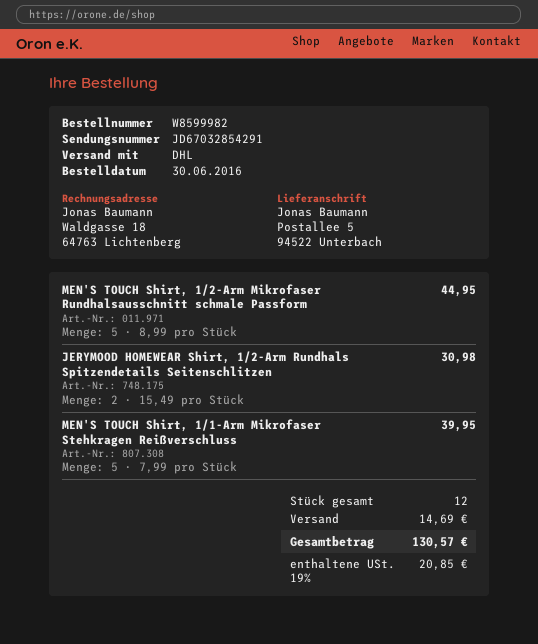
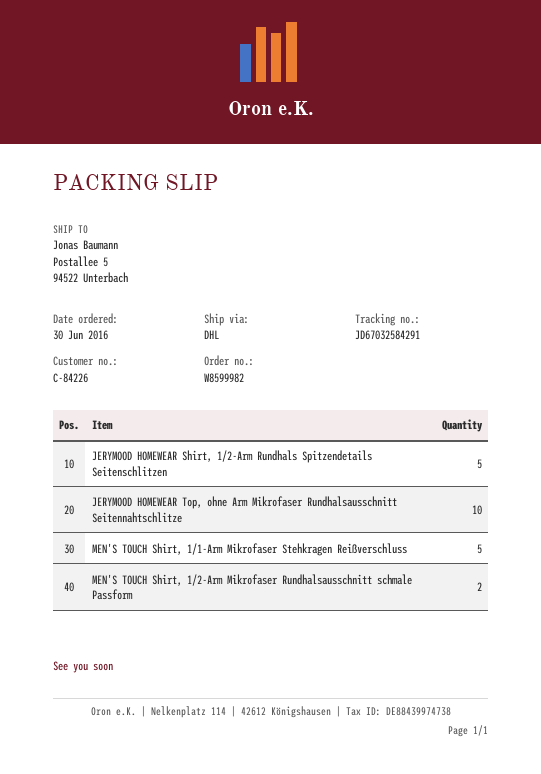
tracking number: JD67032854291 -> JD67032584291
MEN'S TOUCH Shirt, 1/2-Arm Mikrofaser Rundhalsausschnitt schmale Passform: 5 -> 2
JERYMOOD HOMEWEAR Shirt, 1/2-Arm Rundhals Spitzendetails Seitenschlitzen: 2 -> 5
JERYMOOD HOMEWEAR Top, ohne Arm Mikrofaser Rundhalsausschnitt Seitennahtschlitze: none -> 10

